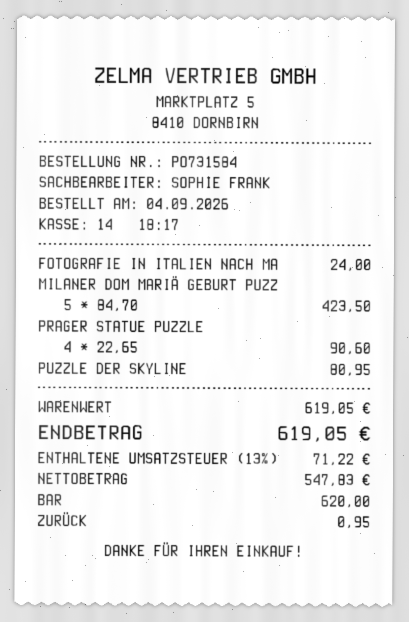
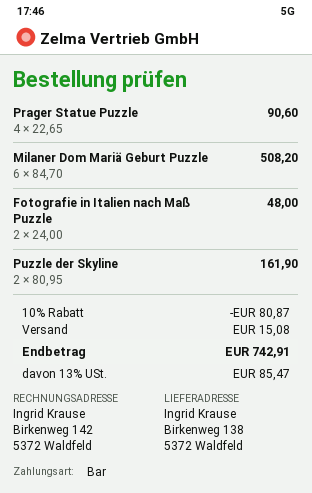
FOTOGRAFIE IN ITALIEN NACH MA: 1 x 24.00 = 24.00 -> 2 x 24.00 = 48.00
MILANER DOM MARIÄ GEBURT PUZZ: 5 x 84.70 = 423.50 -> 6 x 84.70 = 508.20
PUZZLE DER SKYLINE: 1 x 80.95 = 80.95 -> 2 x 80.95 = 161.90
discount: none -> 10% = 80.87
shipping: none -> 15.08
tax: 13% = 71.22 -> 13% = 85.47
total: 619.05 -> 742.91

